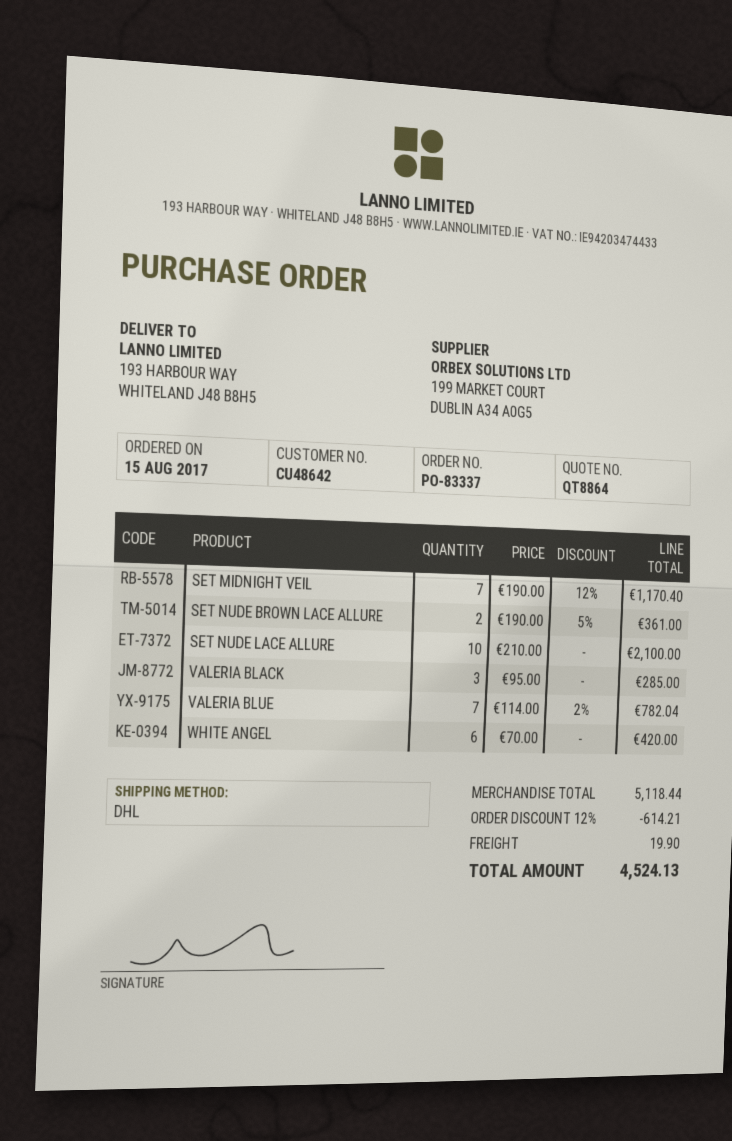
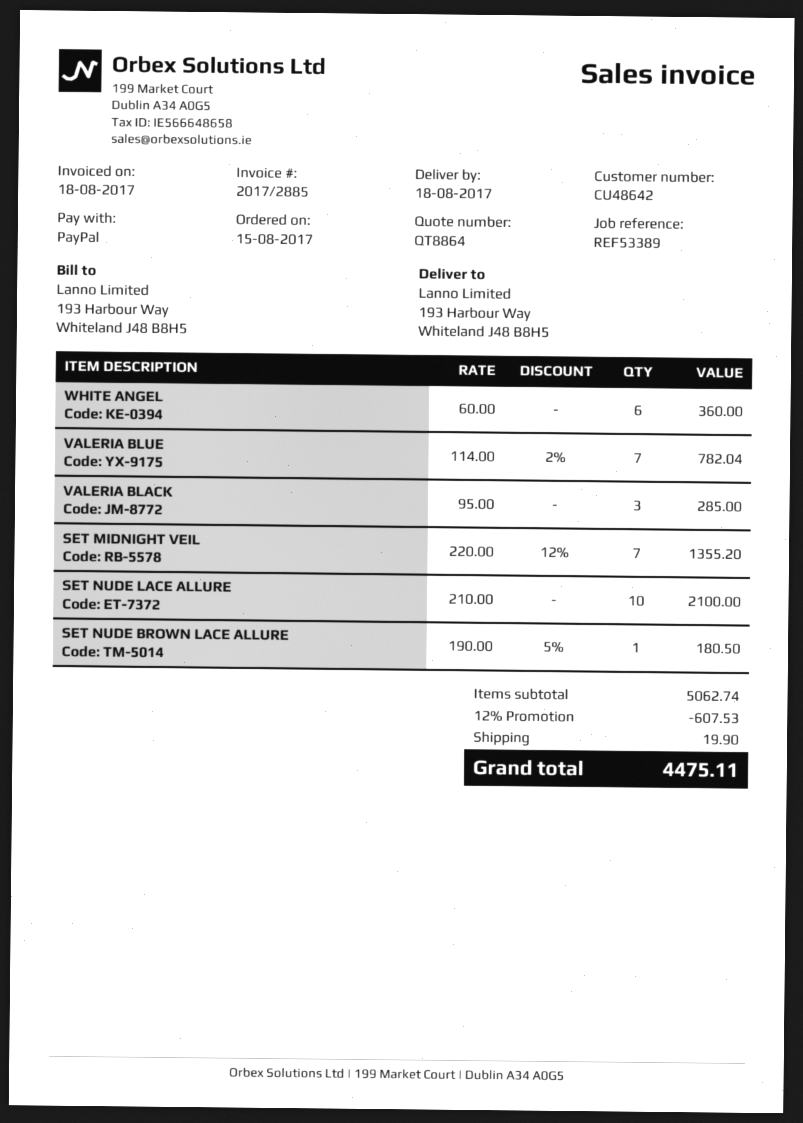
SET MIDNIGHT VEIL: 7 x 190.00 - 12% = 1170.40 -> 7 x 220.00 - 12% = 1355.20
SET NUDE BROWN LACE ALLURE: 2 x 190.00 - 5% = 361.00 -> 1 x 190.00 - 5% = 180.50
WHITE ANGEL: 6 x 70.00 = 420.00 -> 6 x 60.00 = 360.00
subtotal: 5118.44 -> 5062.74
discount: 12% = 614.21 -> 12% = 607.53
total: 4524.13 -> 4475.11

